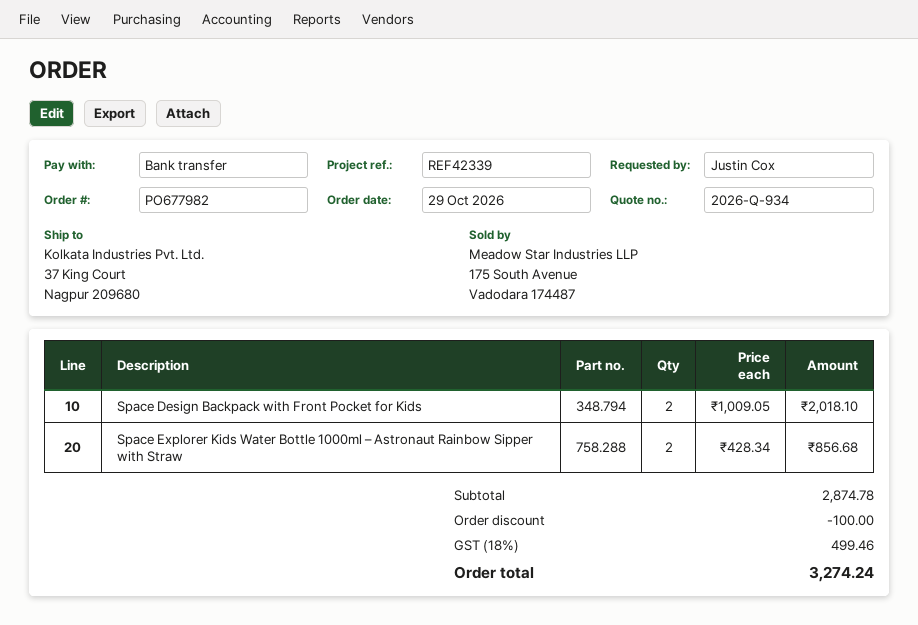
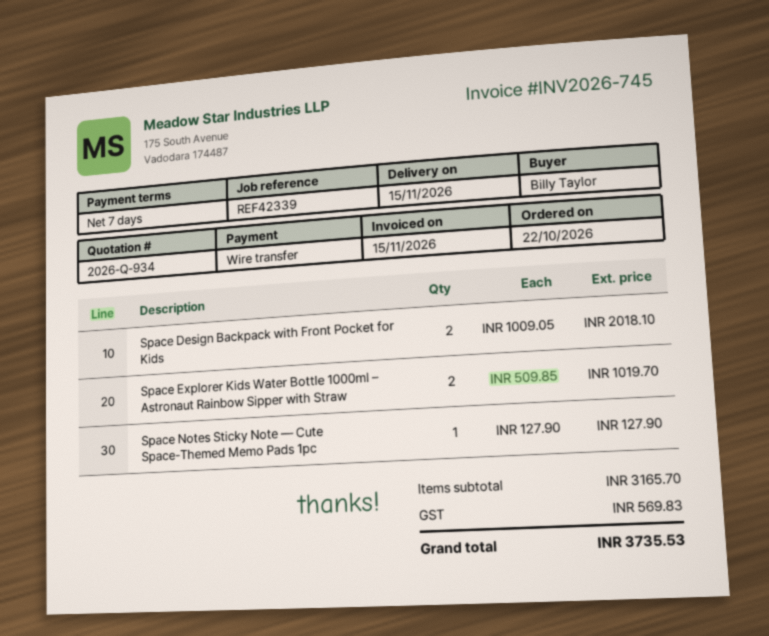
order date: 2026-10-29 -> 2026-10-22
ordered by: Justin Cox -> Billy Taylor
Space Explorer Kids Water Bottle 1000ml – Astronaut Rainbow Sipper with Straw: 2 x 428.34 = 856.68 -> 2 x 509.85 = 1019.70
Space Notes Sticky Note — Cute Space-Themed Memo Pads 1pc: none -> 1 x 127.90 = 127.90
subtotal: 2874.78 -> 3165.70
discount: 100.00 -> none
tax: 499.46 -> 569.83
total: 3274.24 -> 3735.53

